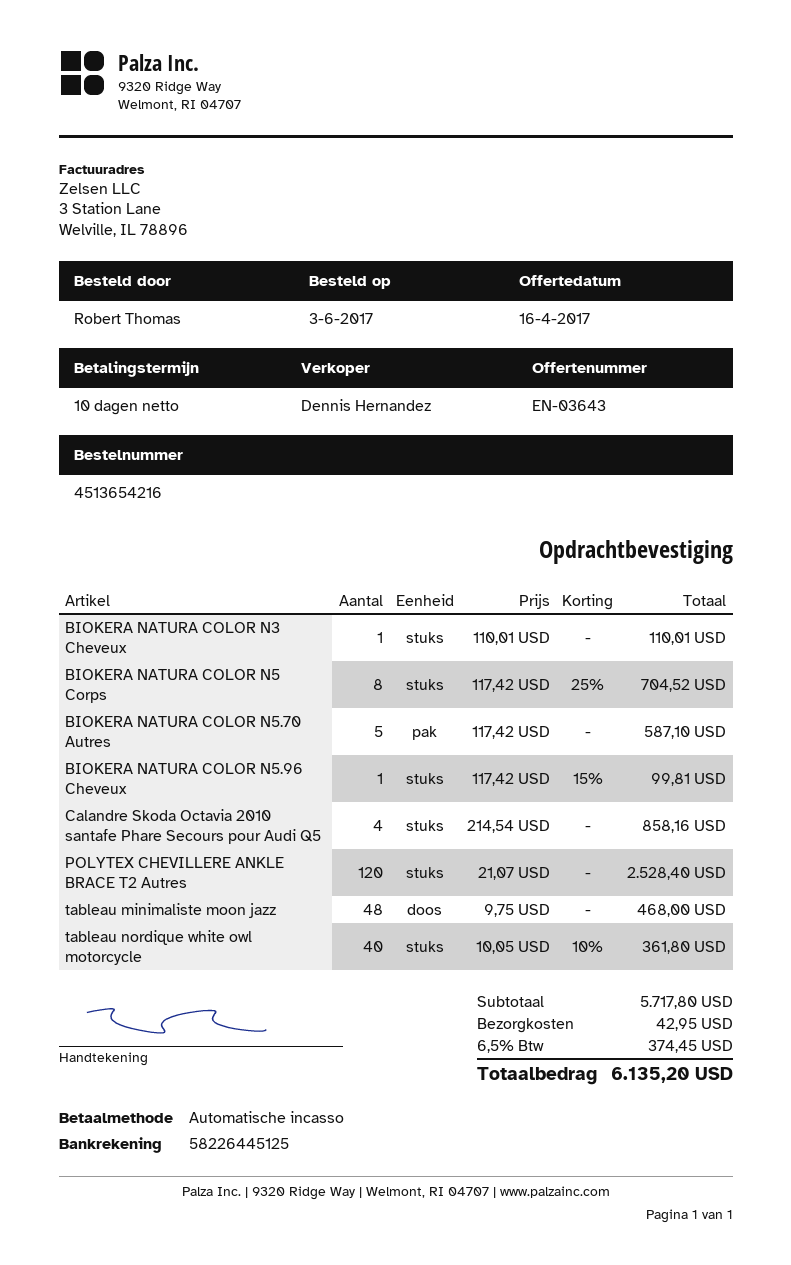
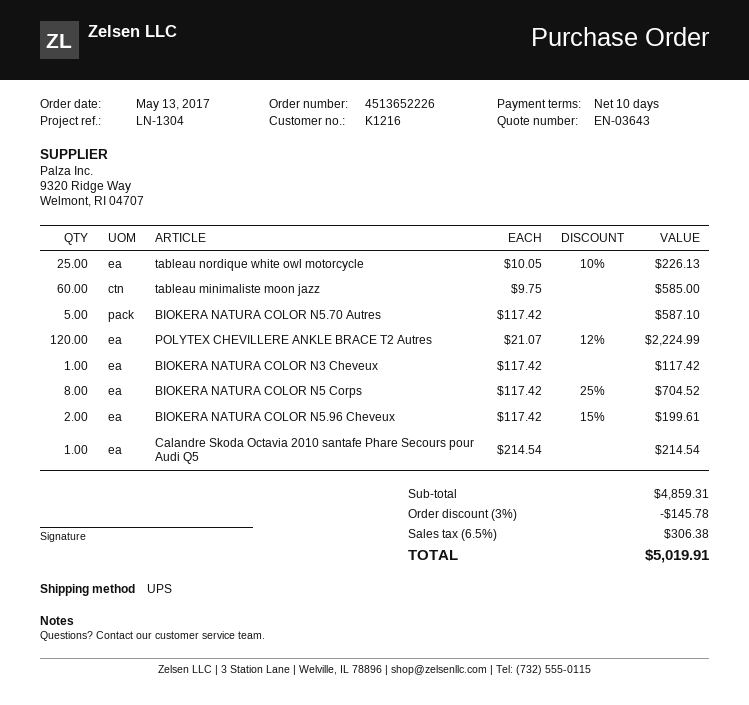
order number: 4513654216 -> 4513652226
order date: 2017-06-03 -> 2017-05-13
BIOKERA NATURA COLOR N3 Cheveux: 1 x 110.01 = 110.01 -> 1 x 117.42 = 117.42
BIOKERA NATURA COLOR N5.96 Cheveux: 1 x 117.42 - 15% = 99.81 -> 2 x 117.42 - 15% = 199.61
Calandre Skoda Octavia 2010 santafe Phare Secours pour Audi Q5: 4 x 214.54 = 858.16 -> 1 x 214.54 = 214.54
POLYTEX CHEVILLERE ANKLE BRACE T2 Autres: 120 x 21.07 = 2528.40 -> 120 x 21.07 - 12% = 2224.99
tableau minimaliste moon jazz: 48 x 9.75 = 468.00 -> 60 x 9.75 = 585.00
tableau nordique white owl motorcycle: 40 x 10.05 - 10% = 361.80 -> 25 x 10.05 - 10% = 226.13
subtotal: 5717.80 -> 4859.31
discount: none -> 3% = 145.78
shipping: 42.95 -> none
tax: 6.5% = 374.45 -> 6.5% = 306.38
total: 6135.20 -> 5019.91

